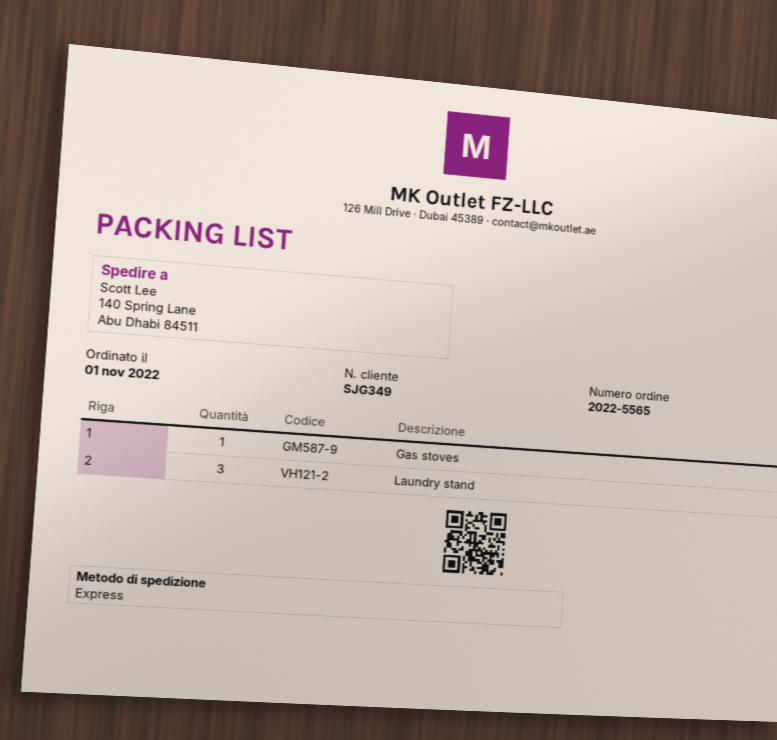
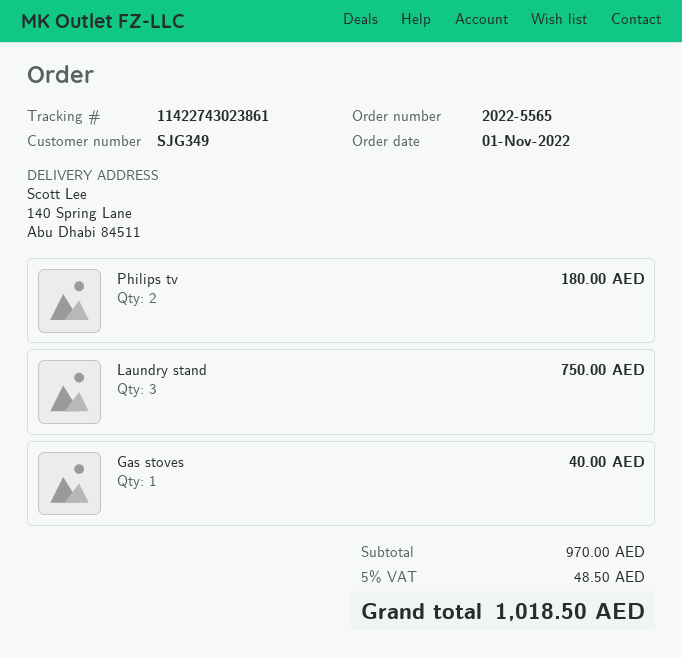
Philips tv: none -> 2

